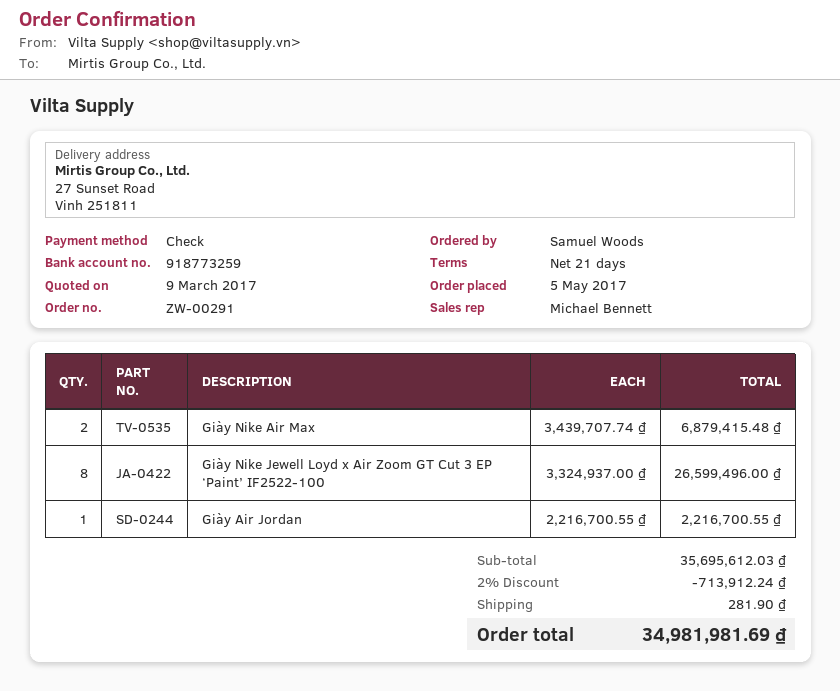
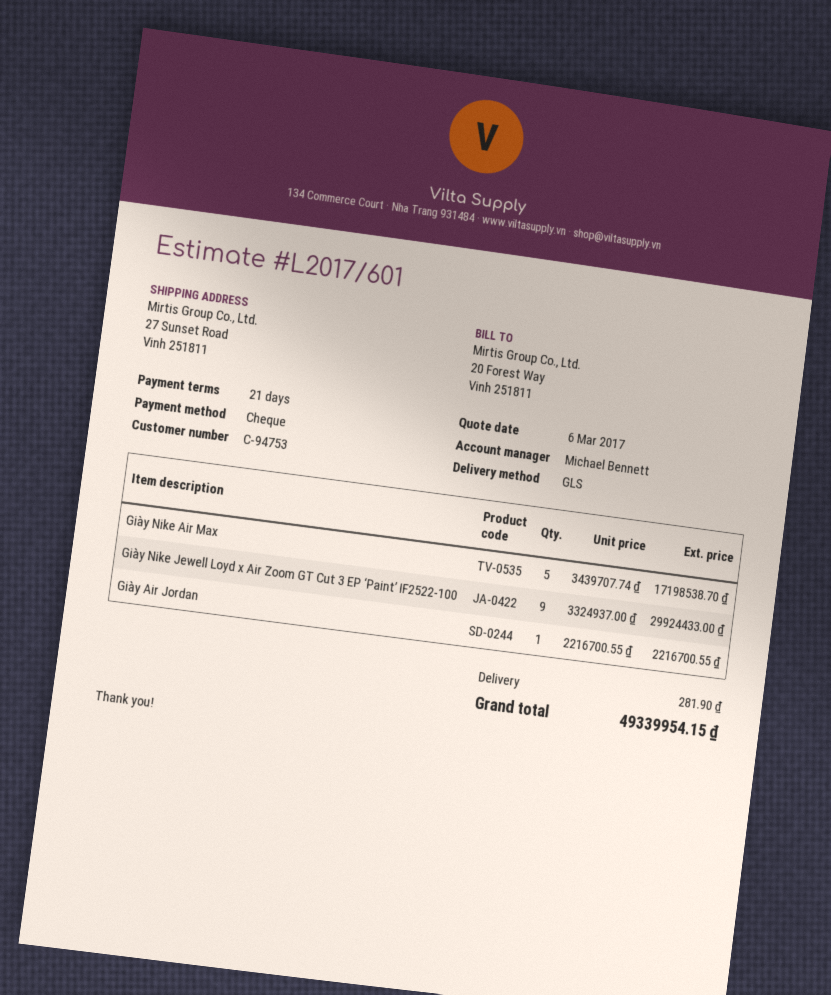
quote date: 2017-03-09 -> 2017-03-06
Giày Nike Air Max: 2 x 3439707.74 = 6879415.48 -> 5 x 3439707.74 = 17198538.70
Giày Nike Jewell Loyd x Air Zoom GT Cut 3 EP ‘Paint’ IF2522-100: 8 x 3324937.00 = 26599496.00 -> 9 x 3324937.00 = 29924433.00
discount: 2% = 713912.24 -> none
total: 34981981.69 -> 49339954.15

